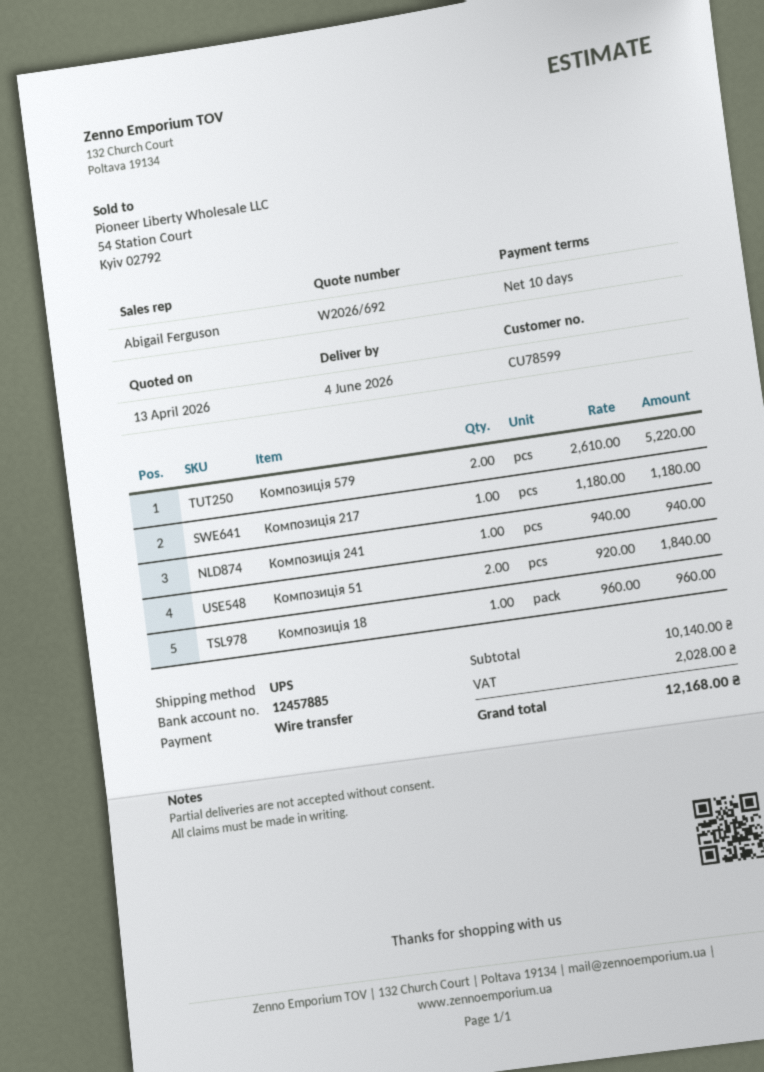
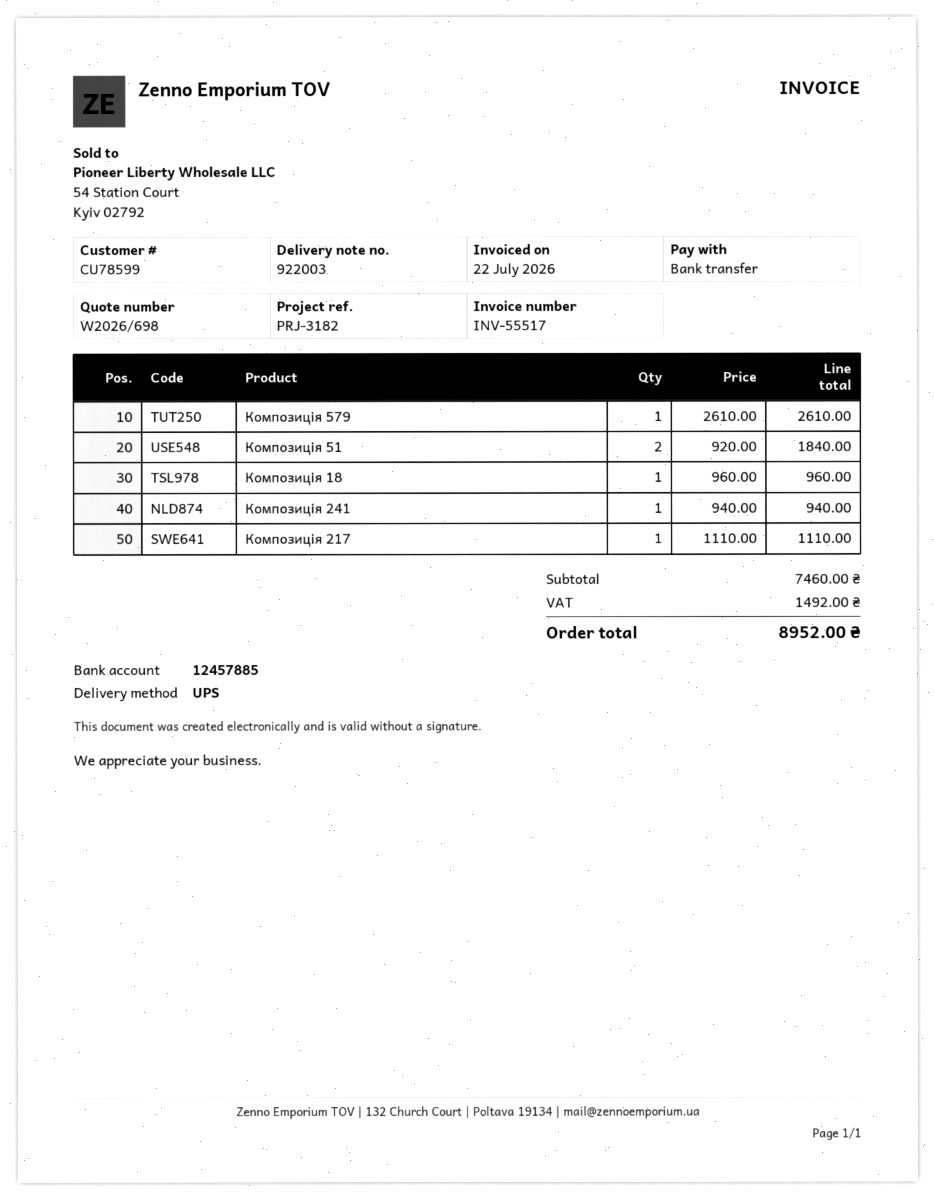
quote number: W2026/692 -> W2026/698
Композиція 579: 2 x 2610.00 = 5220.00 -> 1 x 2610.00 = 2610.00
Композиція 217: 1 x 1180.00 = 1180.00 -> 1 x 1110.00 = 1110.00
subtotal: 10140.00 -> 7460.00
tax: 2028.00 -> 1492.00
total: 12168.00 -> 8952.00

